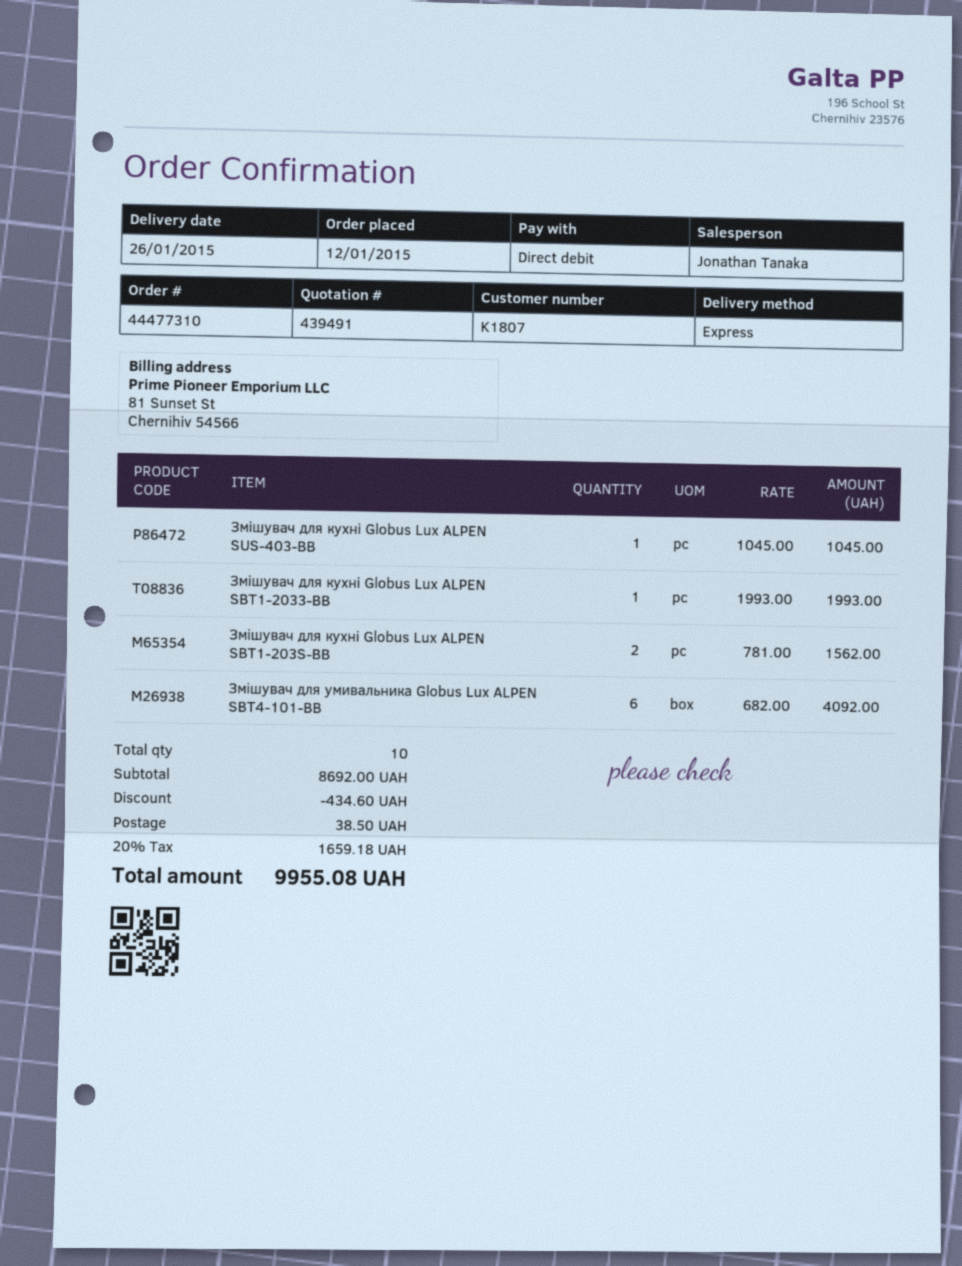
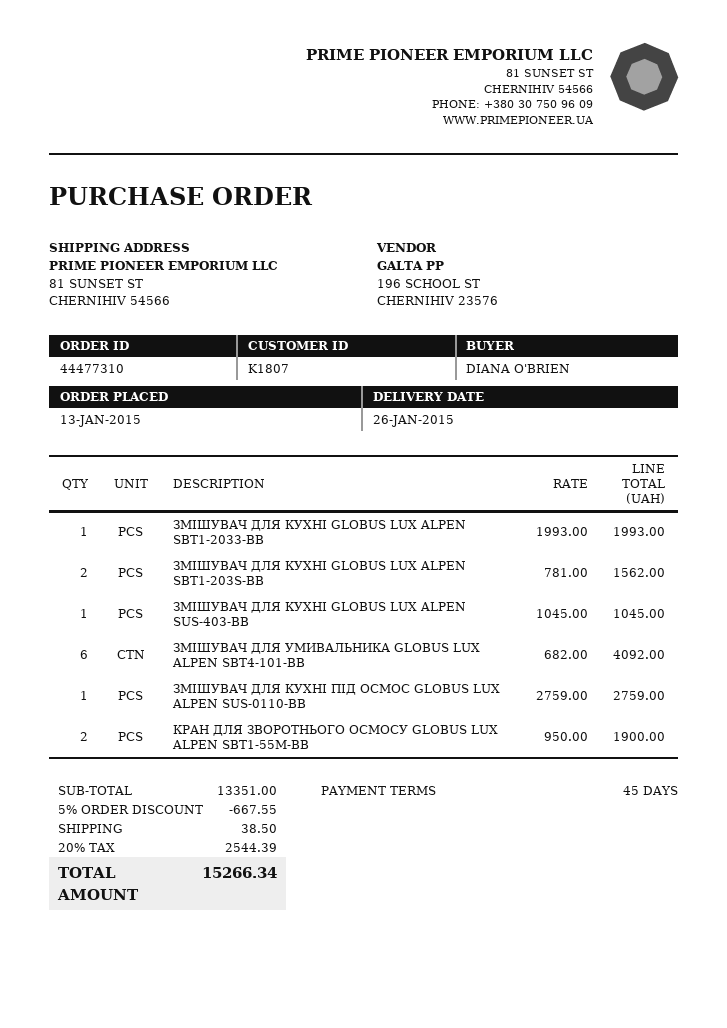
order date: 2015-01-12 -> 2015-01-13
ЗМІШУВАЧ ДЛЯ КУХНІ ПІД ОСМОС GLOBUS LUX ALPEN SUS-0110-BB: none -> 1 x 2759.00 = 2759.00
КРАН ДЛЯ ЗВОРОТНЬОГО ОСМОСУ GLOBUS LUX ALPEN SBT1-55M-BB: none -> 2 x 950.00 = 1900.00
subtotal: 8692.00 -> 13351.00
discount: 434.60 -> 667.55
tax: 20% = 1659.18 -> 20% = 2544.39
total: 9955.08 -> 15266.34

